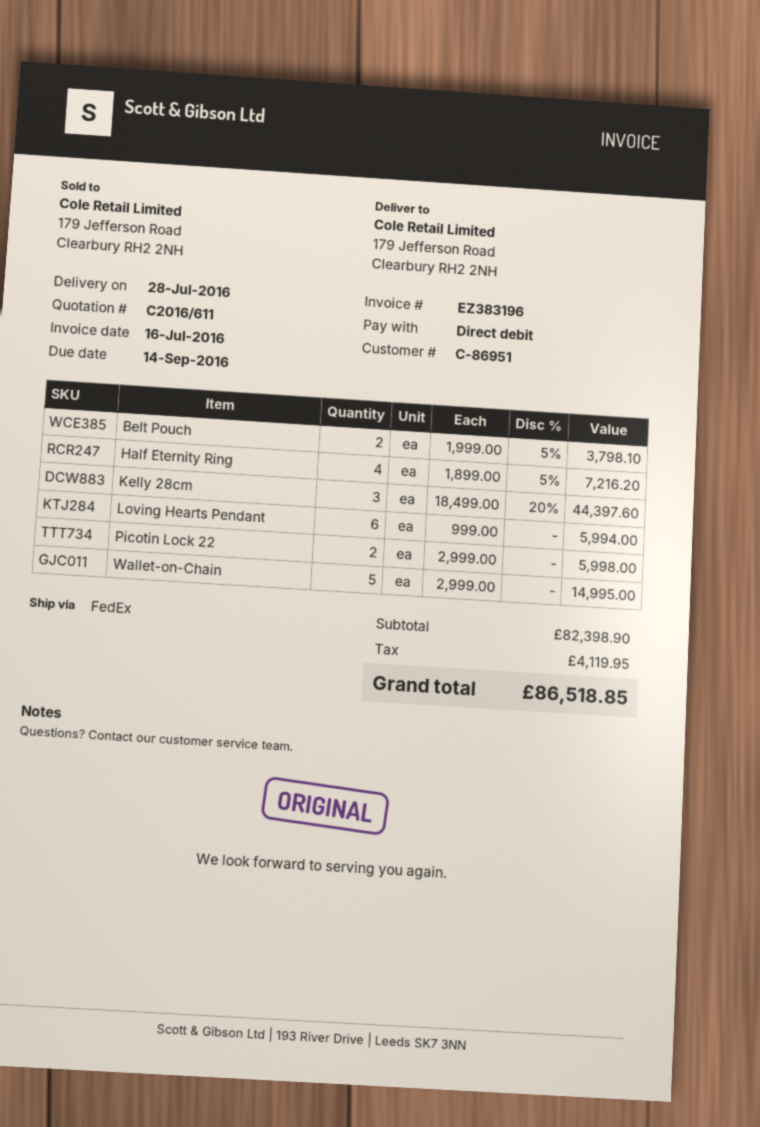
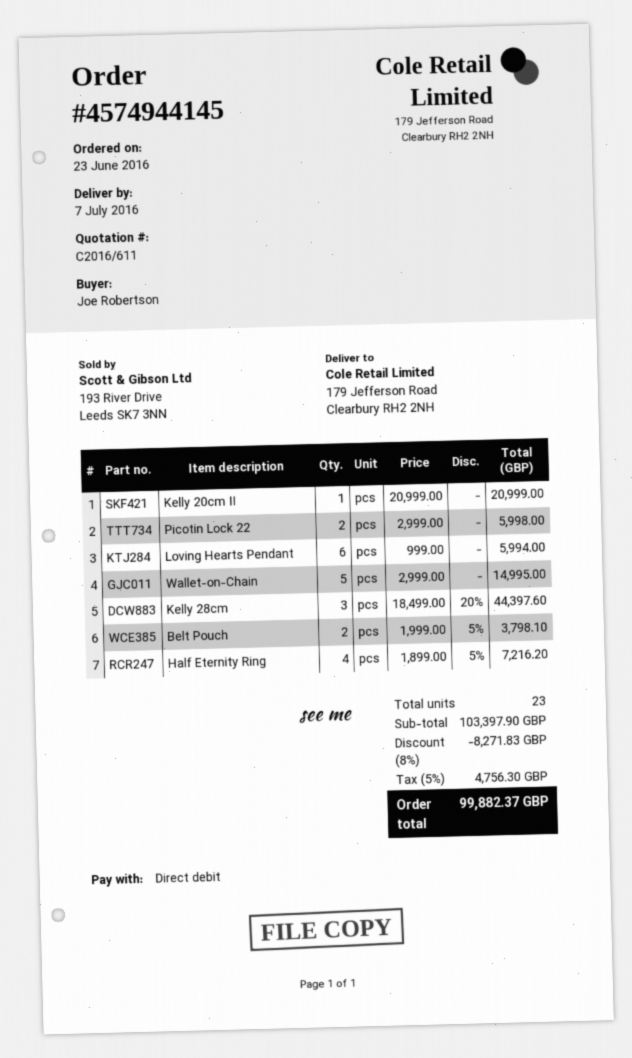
delivery date: 2016-07-28 -> 2016-07-07
Kelly 20cm II: none -> 1 x 20999.00 = 20999.00
subtotal: 82398.90 -> 103397.90
discount: none -> 8% = 8271.83
tax: 4119.95 -> 4756.30
total: 86518.85 -> 99882.37

